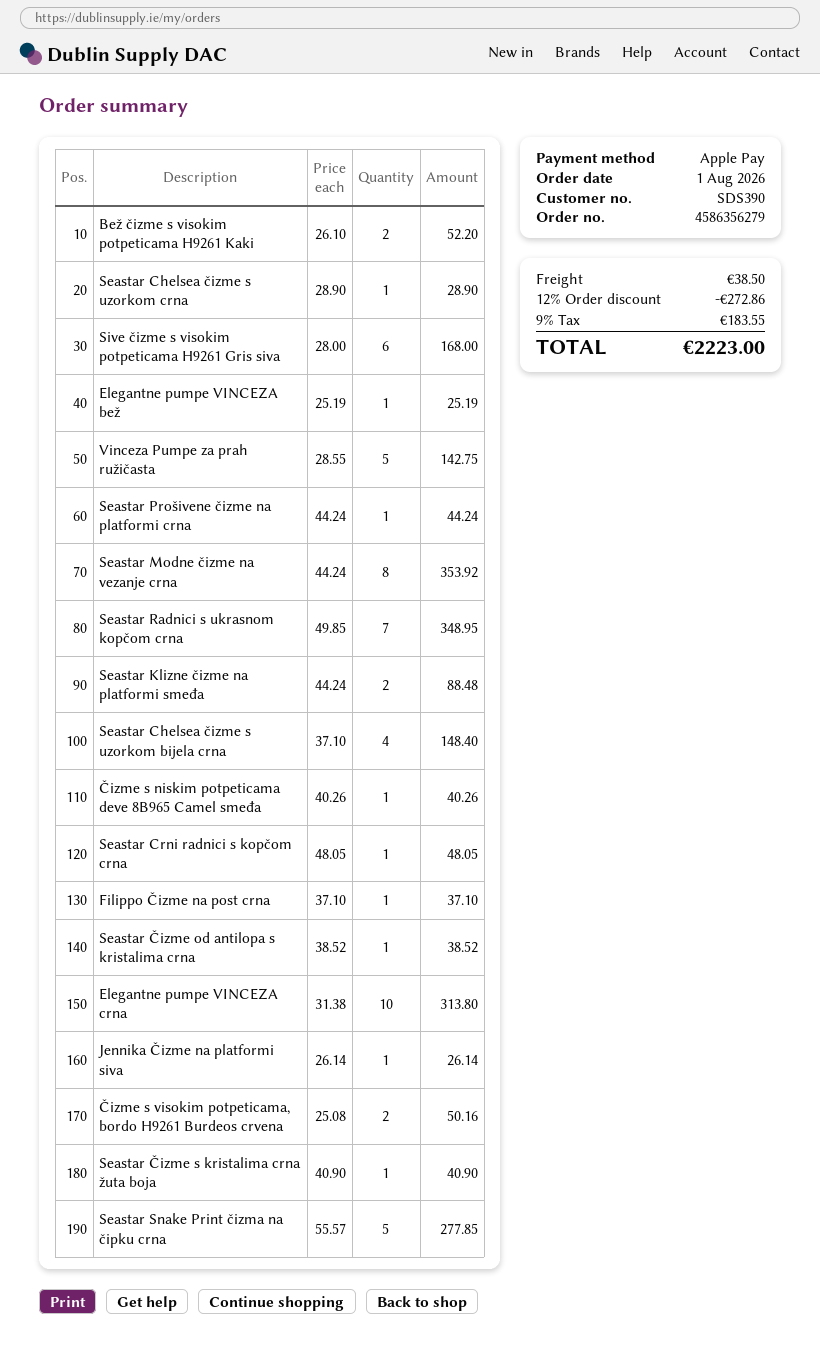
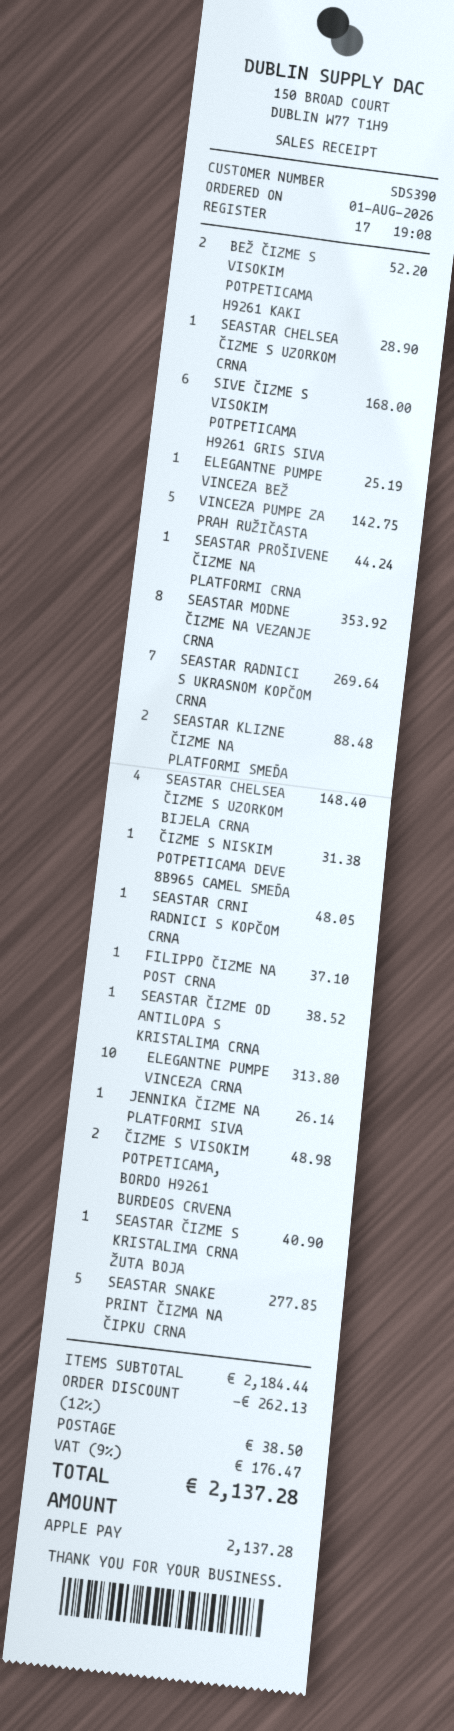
Seastar Radnici s ukrasnom kopčom crna: 7 for 348.95 -> 7 for 269.64
Čizme s niskim potpeticama deve 8B965 Camel smeđa: 1 for 40.26 -> 1 for 31.38
Čizme s visokim potpeticama, bordo H9261 Burdeos crvena: 2 for 50.16 -> 2 for 48.98
discount: 12% = 272.86 -> 12% = 262.13
tax: 9% = 183.55 -> 9% = 176.47
total: 2223.00 -> 2137.28

